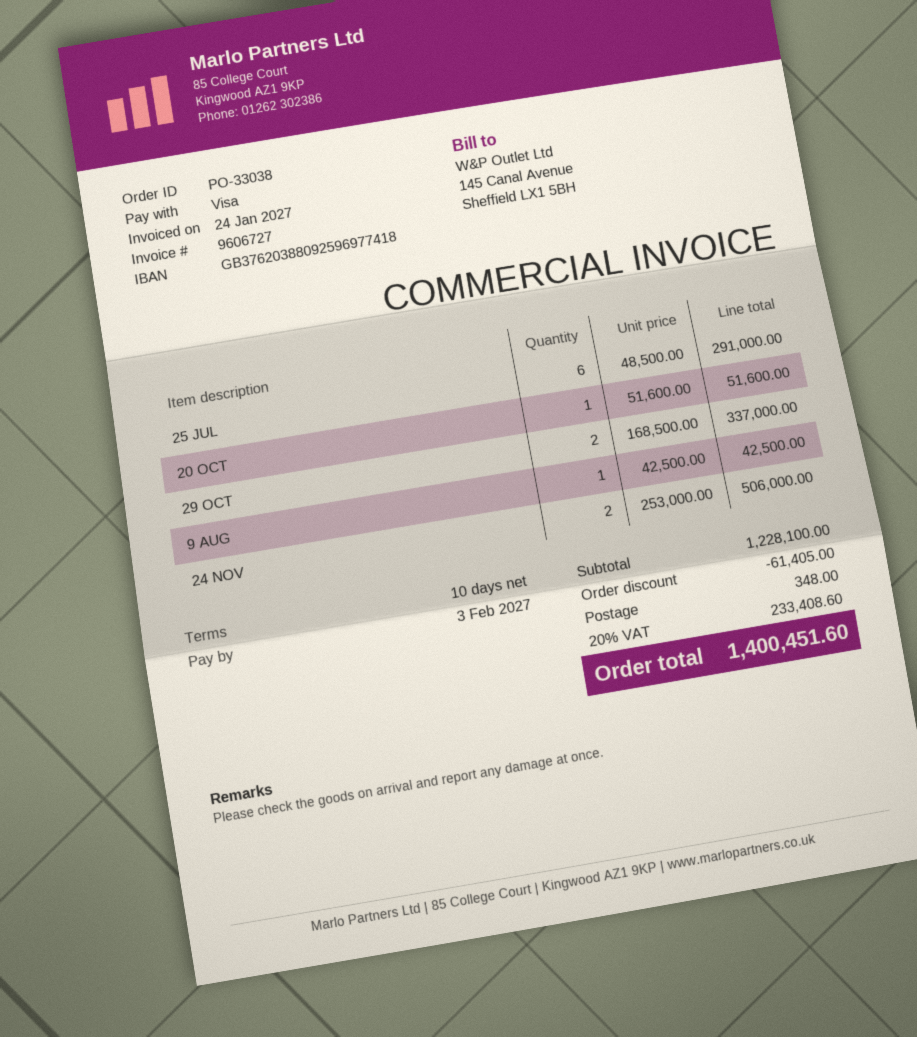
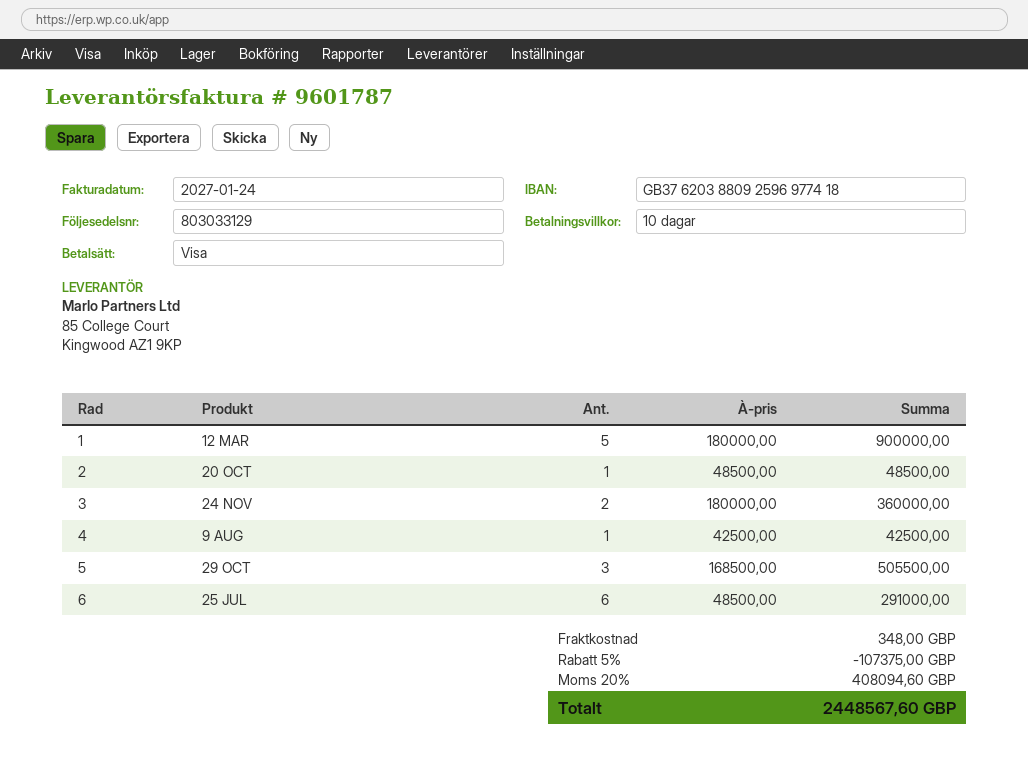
invoice number: 9606727 -> 9601787
20 OCT: 1 x 51600.00 = 51600.00 -> 1 x 48500.00 = 48500.00
29 OCT: 2 x 168500.00 = 337000.00 -> 3 x 168500.00 = 505500.00
24 NOV: 2 x 253000.00 = 506000.00 -> 2 x 180000.00 = 360000.00
12 MAR: none -> 5 x 180000.00 = 900000.00
discount: 61405.00 -> 107375.00
tax: 20% = 233408.60 -> 20% = 408094.60
total: 1400451.60 -> 2448567.60

